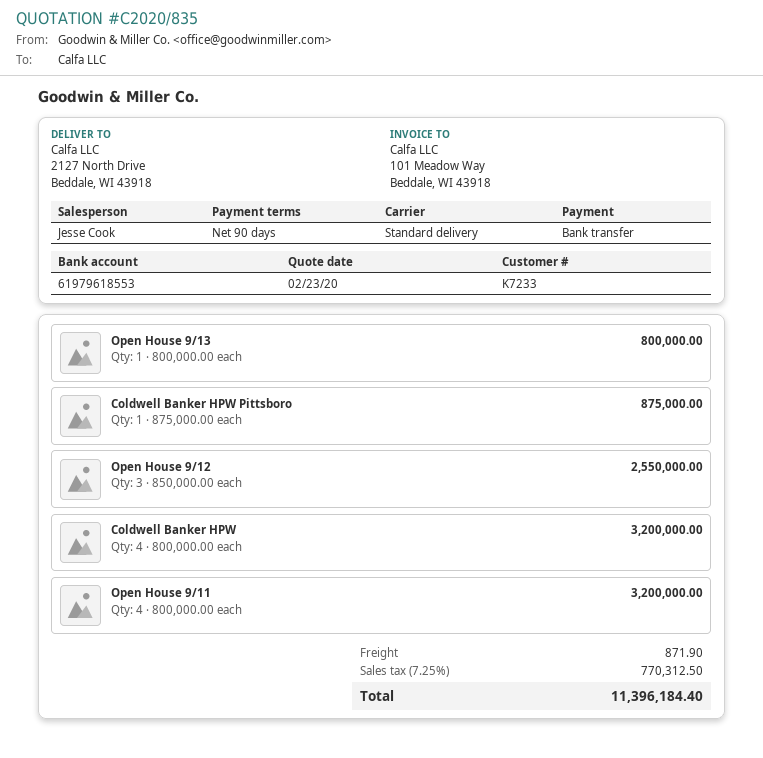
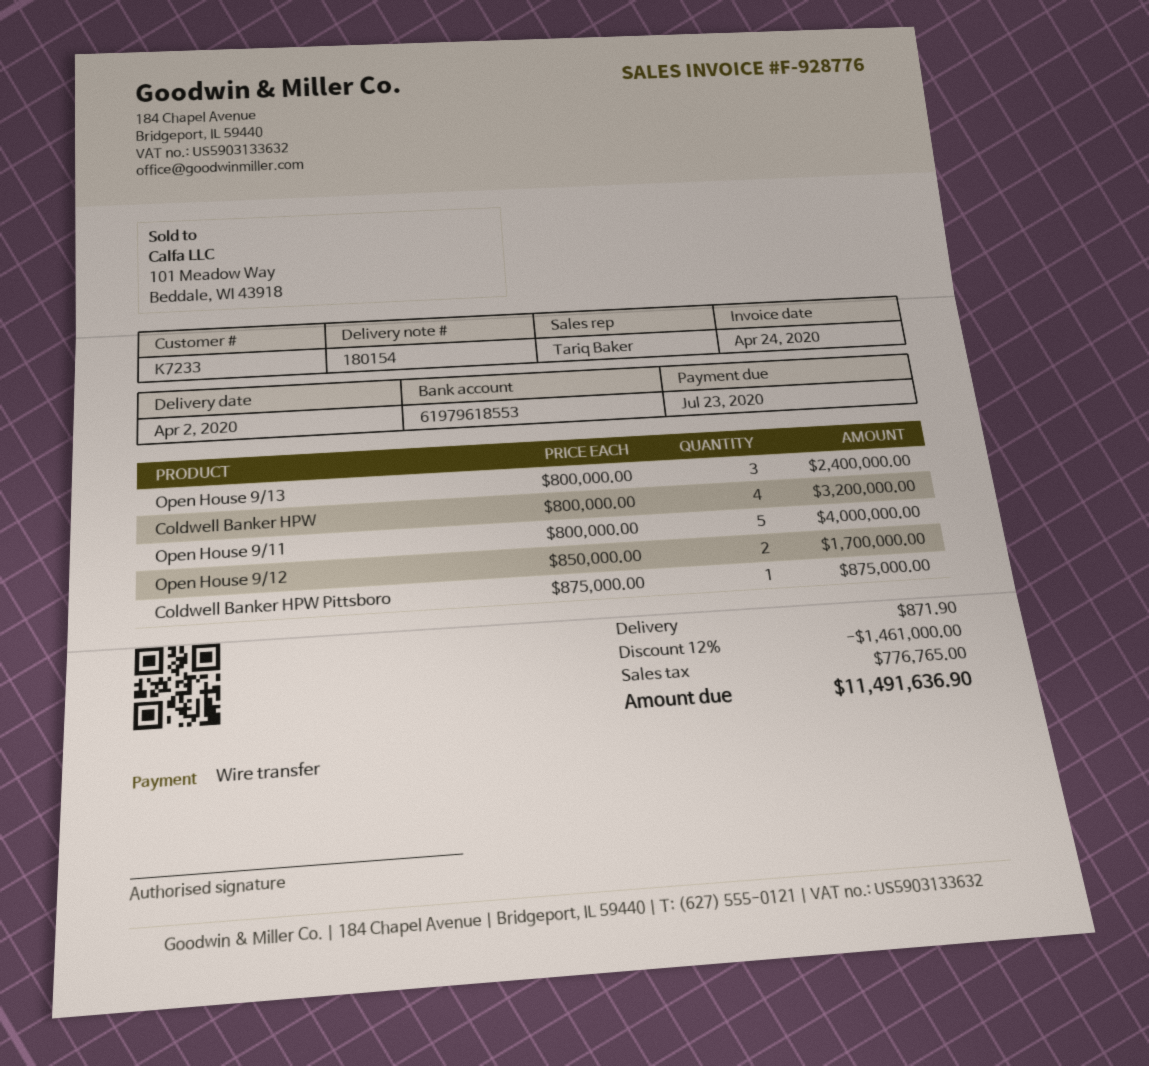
sales rep: Jesse Cook -> Tariq Baker
Open House 9/13: 1 x 800000.00 = 800000.00 -> 3 x 800000.00 = 2400000.00
Open House 9/12: 3 x 850000.00 = 2550000.00 -> 2 x 850000.00 = 1700000.00
Open House 9/11: 4 x 800000.00 = 3200000.00 -> 5 x 800000.00 = 4000000.00
discount: none -> 12% = 1461000.00
tax: 770312.50 -> 776765.00
total: 11396184.40 -> 11491636.90

